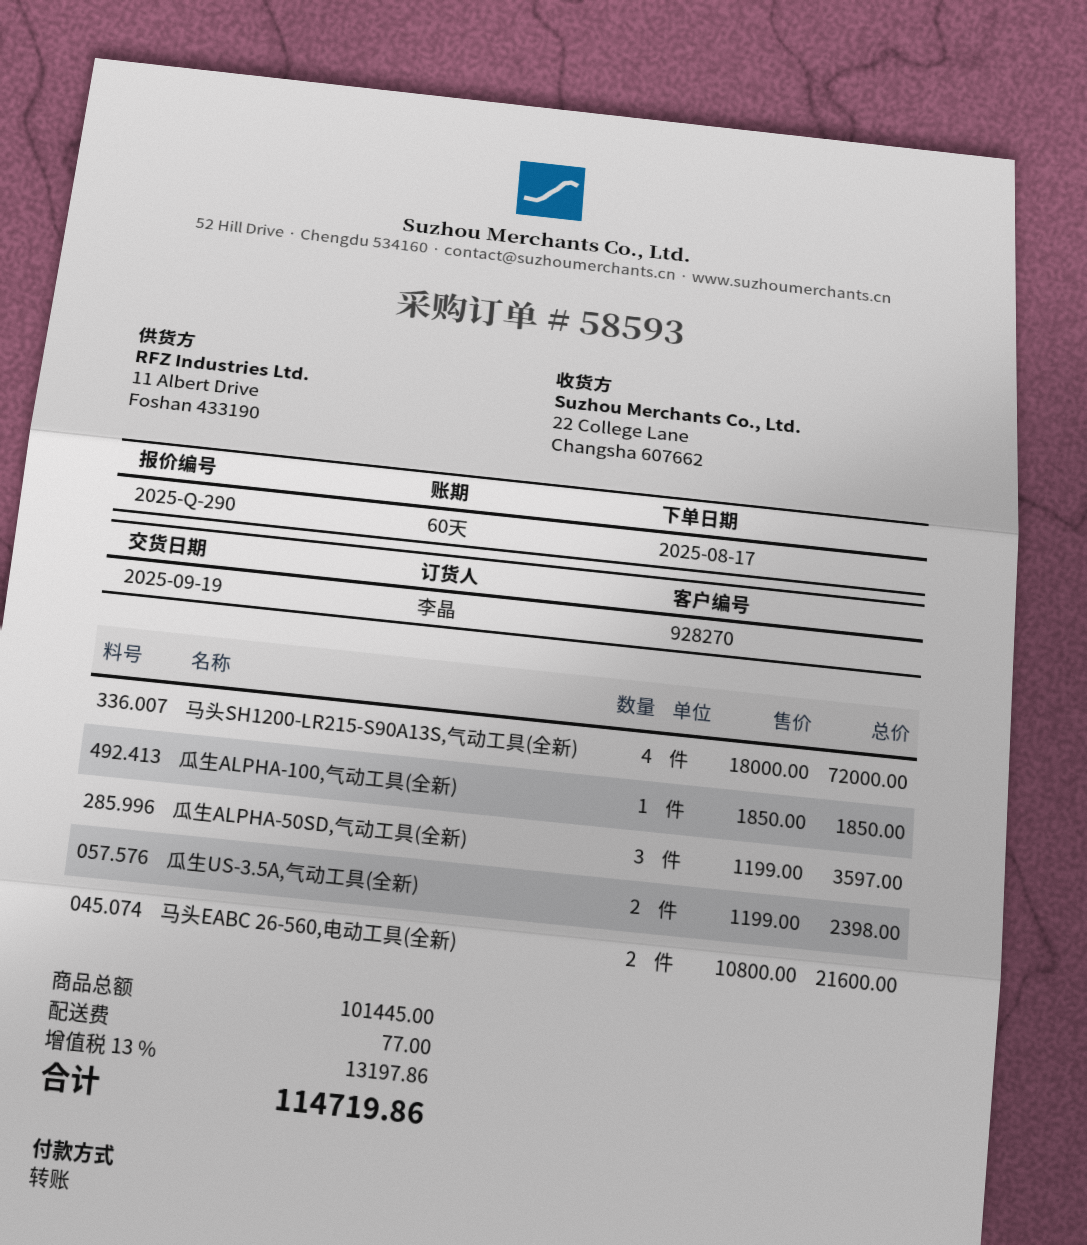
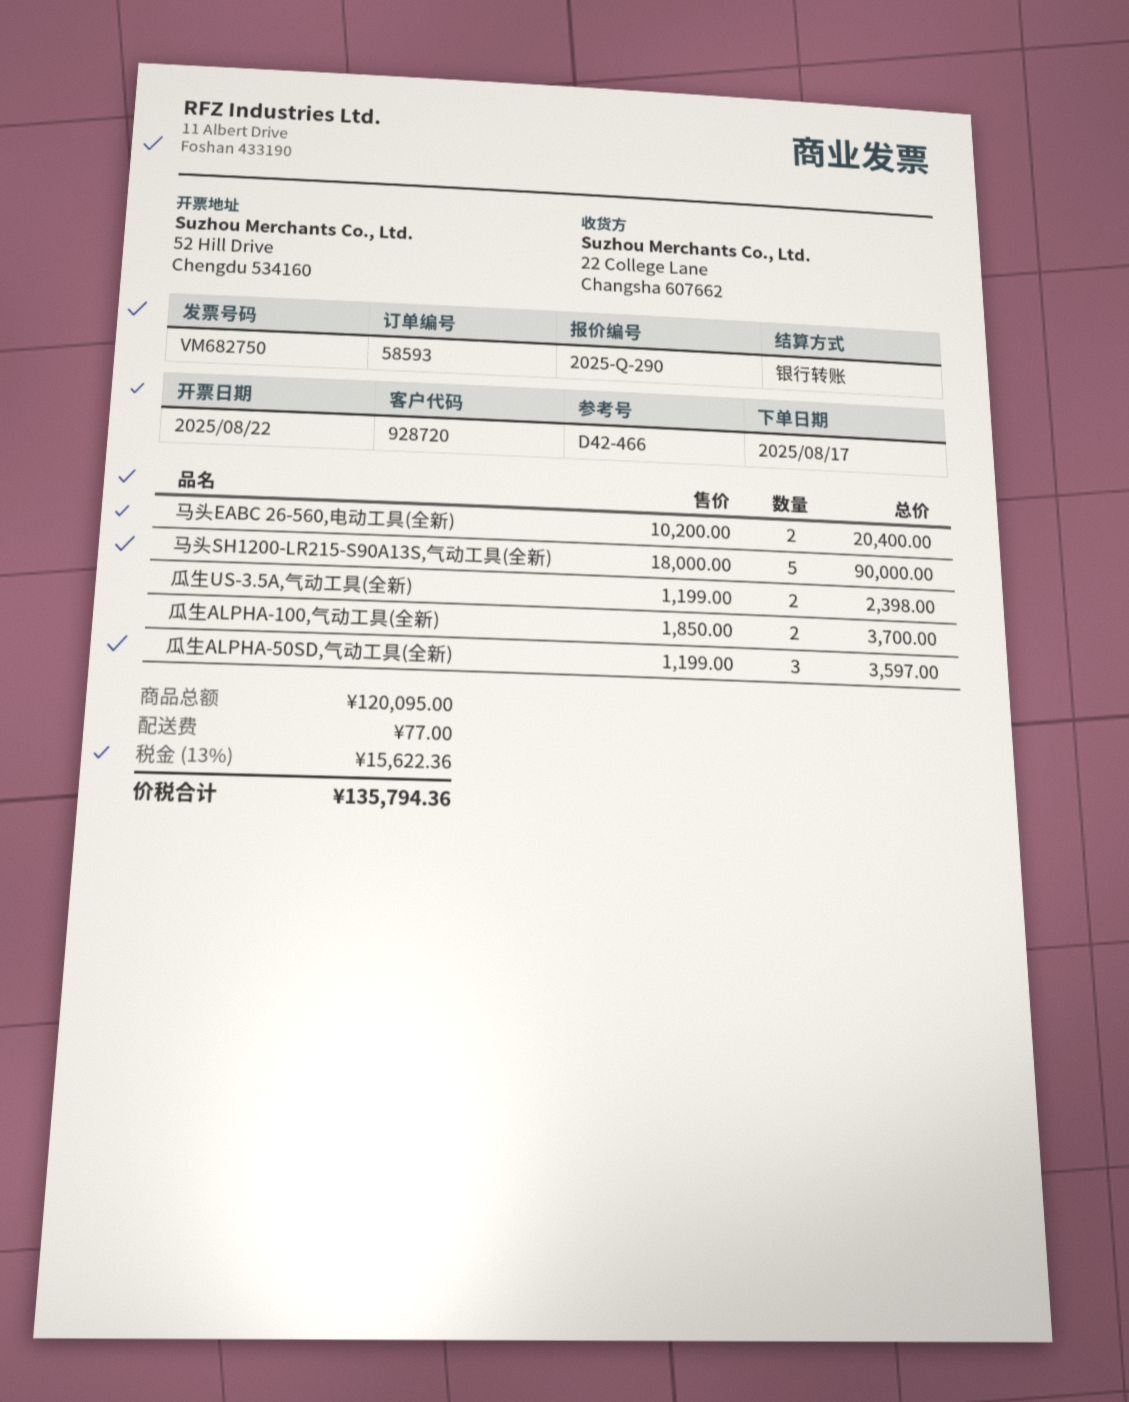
customer number: 928270 -> 928720
马头SH1200-LR215-S90A13S,气动工具(全新): 4 x 18000.00 = 72000.00 -> 5 x 18000.00 = 90000.00
瓜生ALPHA-100,气动工具(全新): 1 x 1850.00 = 1850.00 -> 2 x 1850.00 = 3700.00
马头EABC 26-560,电动工具(全新): 2 x 10800.00 = 21600.00 -> 2 x 10200.00 = 20400.00
subtotal: 101445.00 -> 120095.00
tax: 13% = 13197.86 -> 13% = 15622.36
total: 114719.86 -> 135794.36

